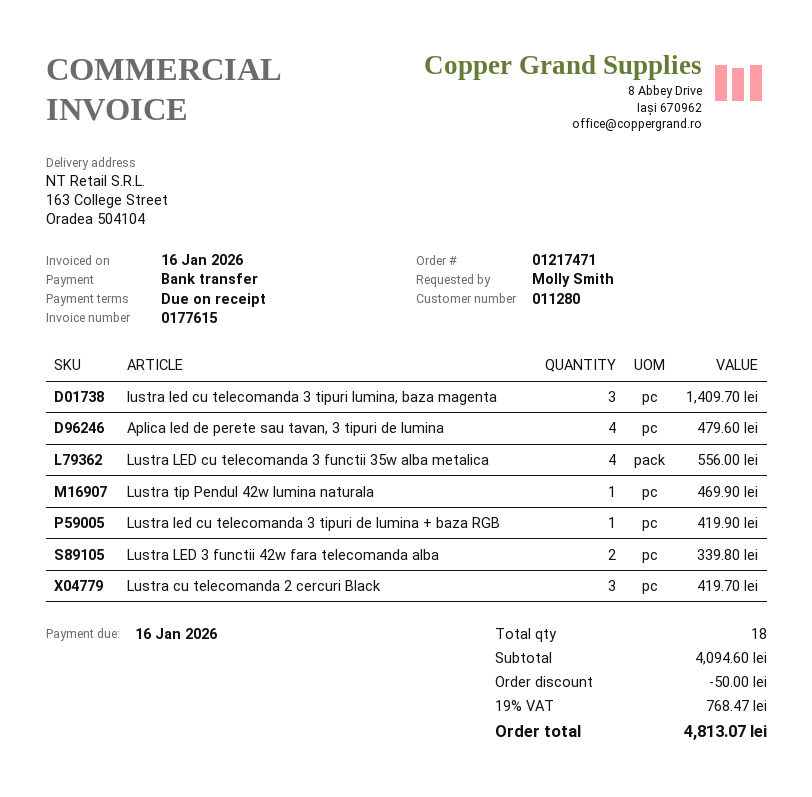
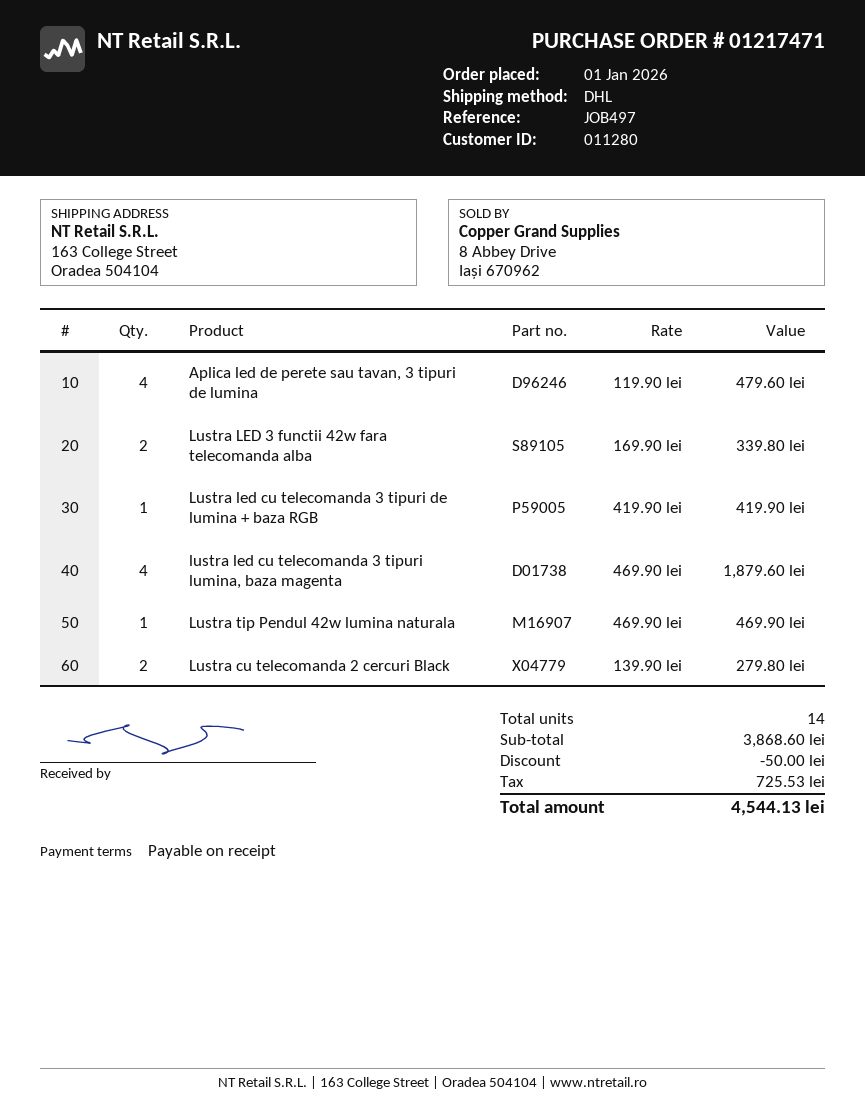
lustra led cu telecomanda 3 tipuri lumina, baza magenta: 3 for 1409.70 -> 4 for 1879.60
Lustra LED cu telecomanda 3 functii 35w alba metalica: 4 for 556.00 -> none
Lustra cu telecomanda 2 cercuri Black: 3 for 419.70 -> 2 for 279.80
total quantity: 18 -> 14
subtotal: 4094.60 -> 3868.60
tax: 768.47 -> 725.53
total: 4813.07 -> 4544.13

